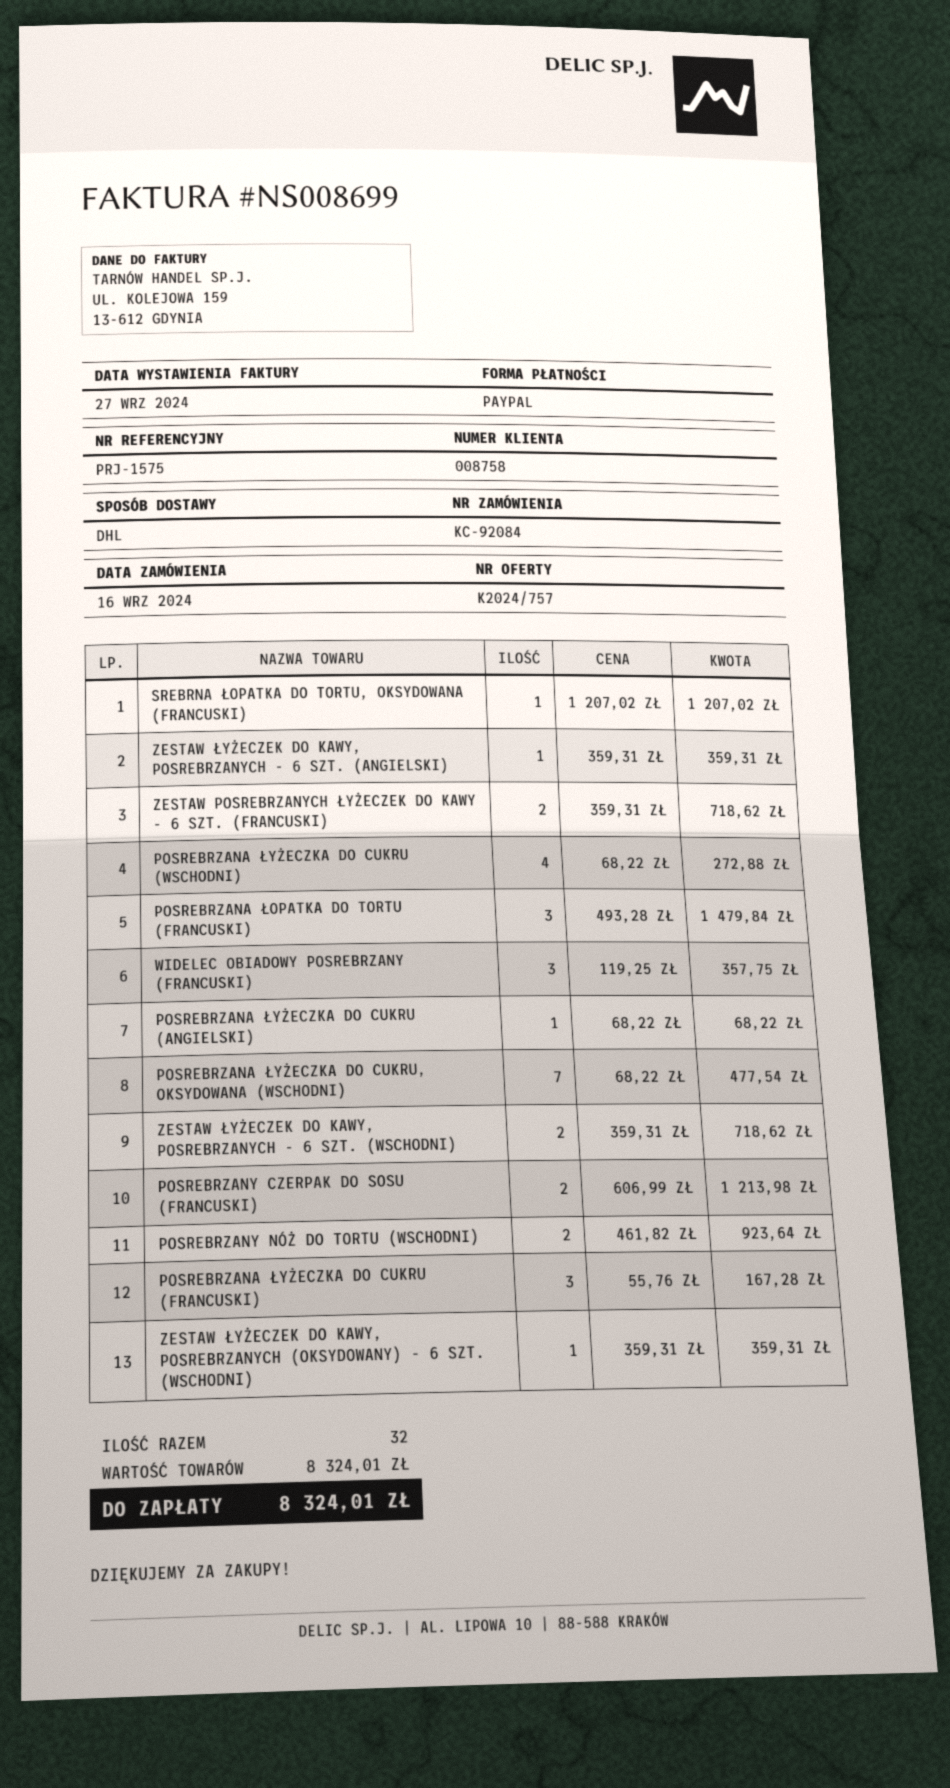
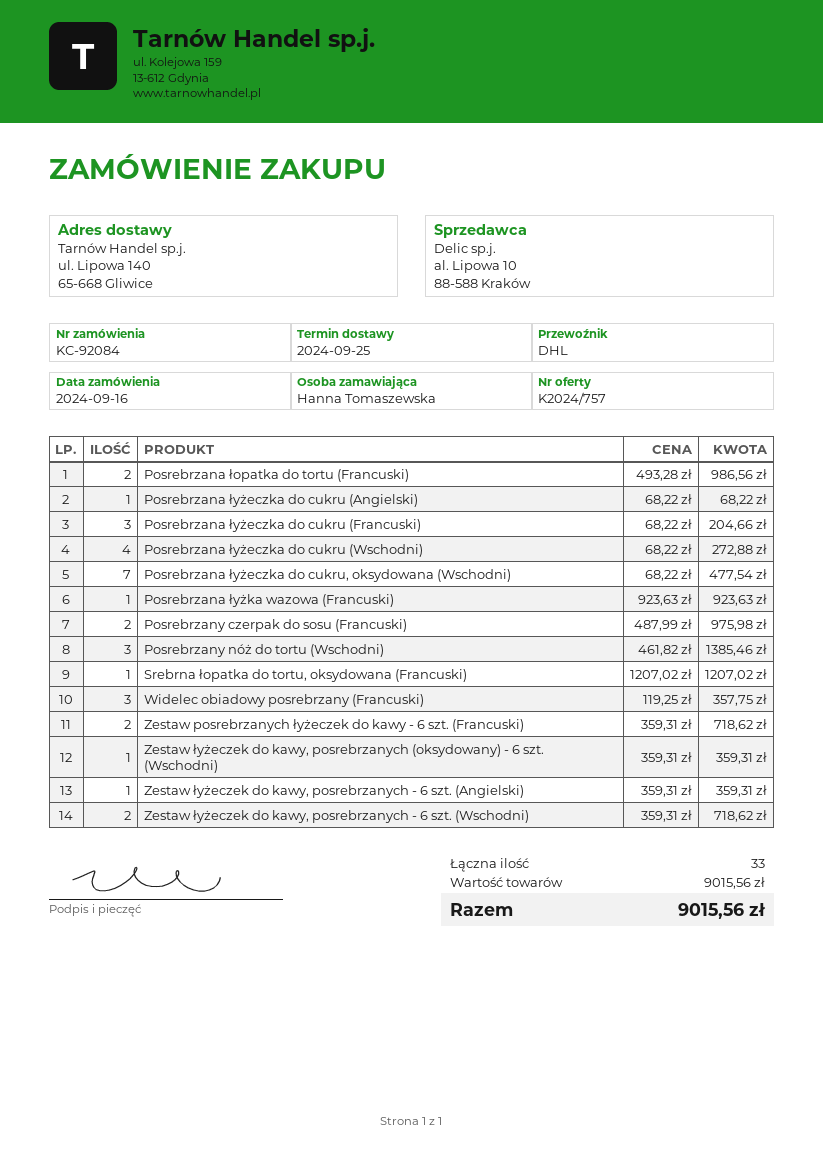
POSREBRZANA ŁOPATKA DO TORTU (FRANCUSKI): 3 x 493.28 = 1479.84 -> 2 x 493.28 = 986.56
POSREBRZANY CZERPAK DO SOSU (FRANCUSKI): 2 x 606.99 = 1213.98 -> 2 x 487.99 = 975.98
POSREBRZANY NÓŻ DO TORTU (WSCHODNI): 2 x 461.82 = 923.64 -> 3 x 461.82 = 1385.46
POSREBRZANA ŁYŻECZKA DO CUKRU (FRANCUSKI): 3 x 55.76 = 167.28 -> 3 x 68.22 = 204.66
Posrebrzana łyżka wazowa (Francuski): none -> 1 x 923.63 = 923.63
total quantity: 32 -> 33
subtotal: 8324.01 -> 9015.56
total: 8324.01 -> 9015.56

